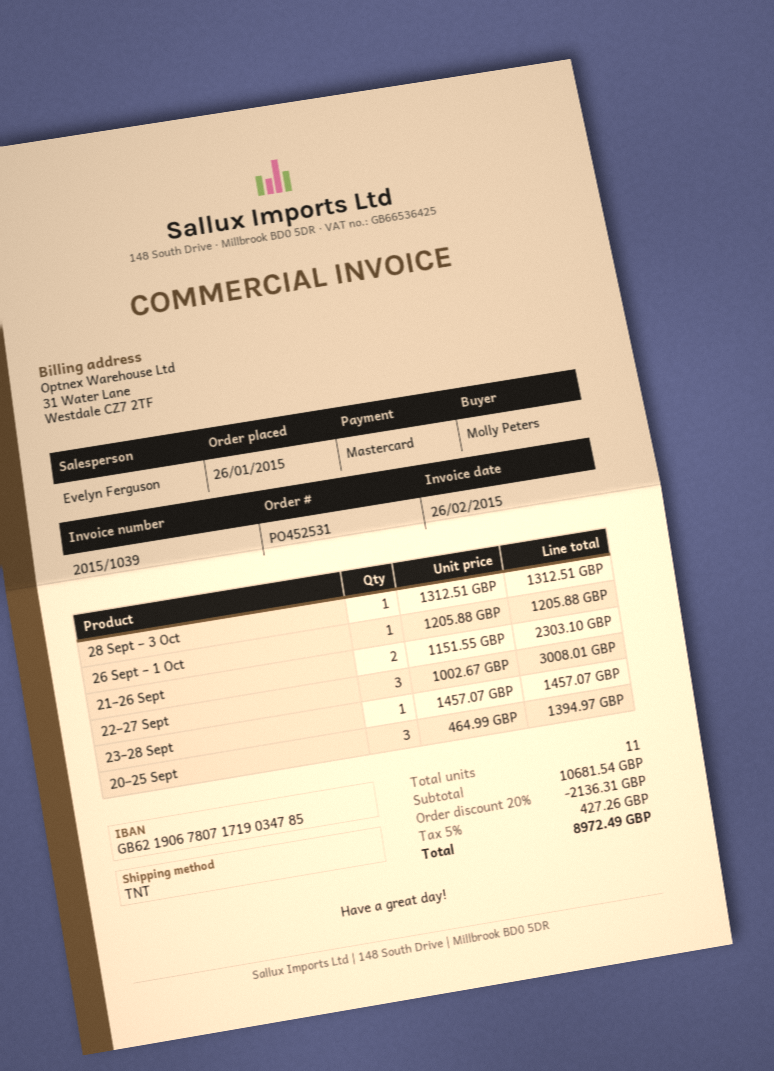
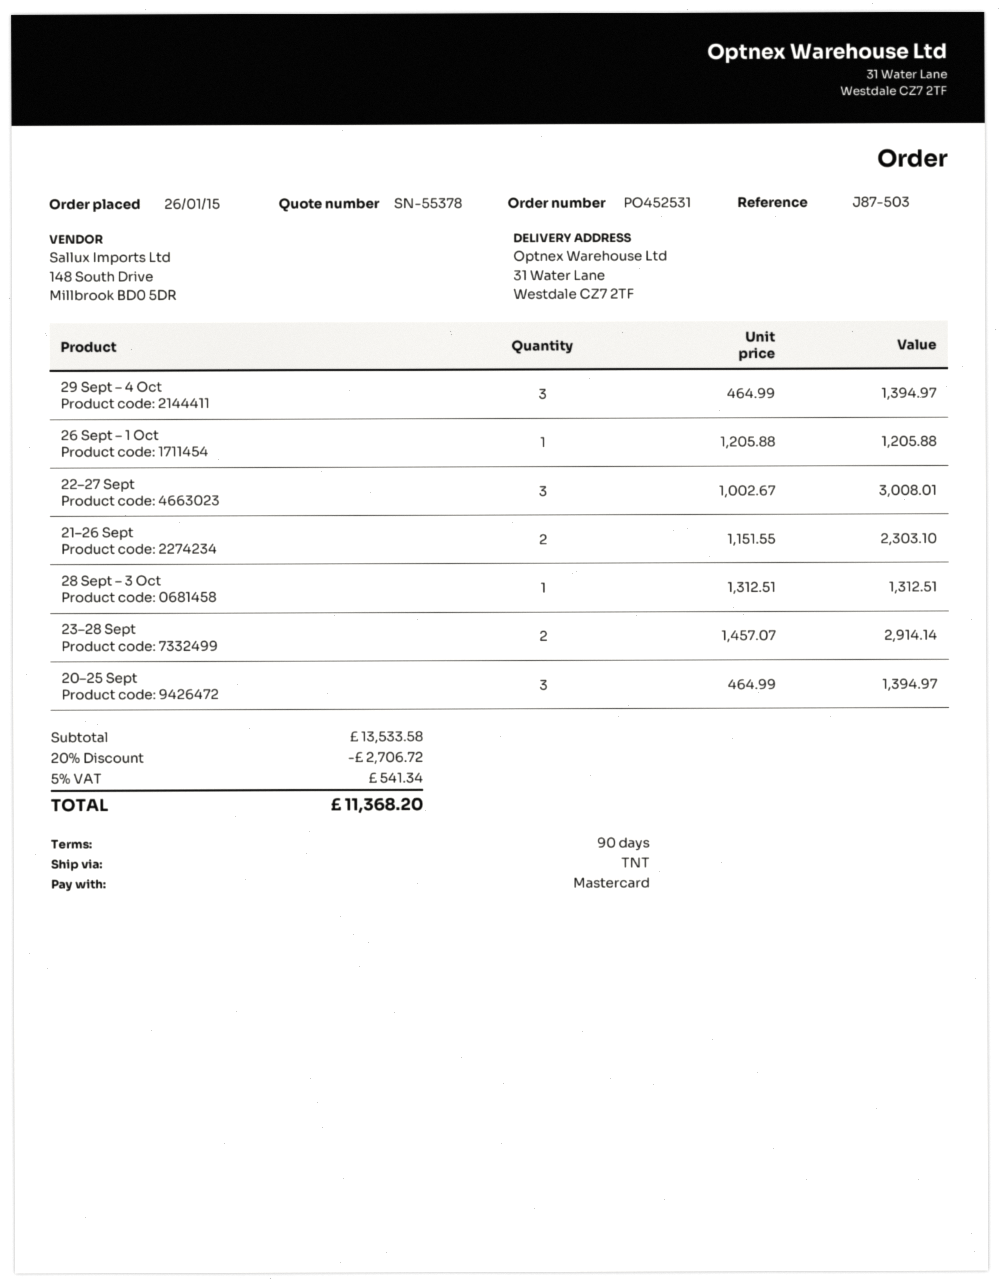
23–28 Sept: 1 x 1457.07 = 1457.07 -> 2 x 1457.07 = 2914.14
29 Sept – 4 Oct: none -> 3 x 464.99 = 1394.97
subtotal: 10681.54 -> 13533.58
discount: 20% = 2136.31 -> 20% = 2706.72
tax: 5% = 427.26 -> 5% = 541.34
total: 8972.49 -> 11368.20

